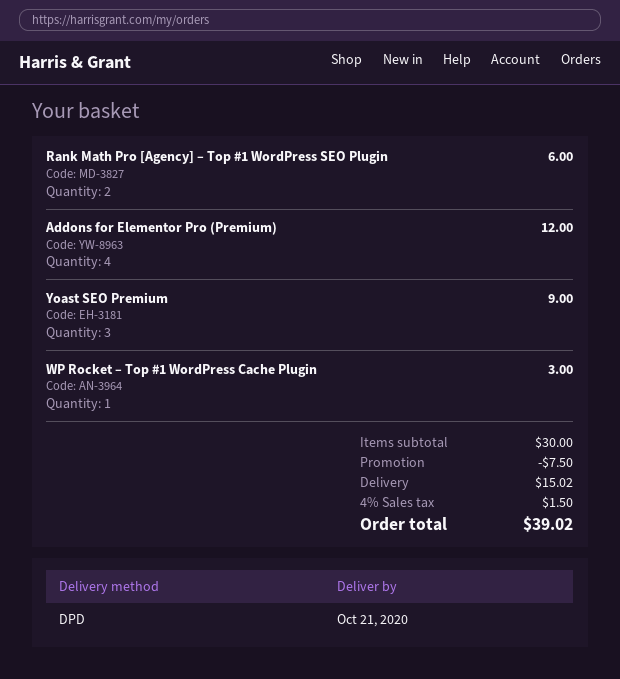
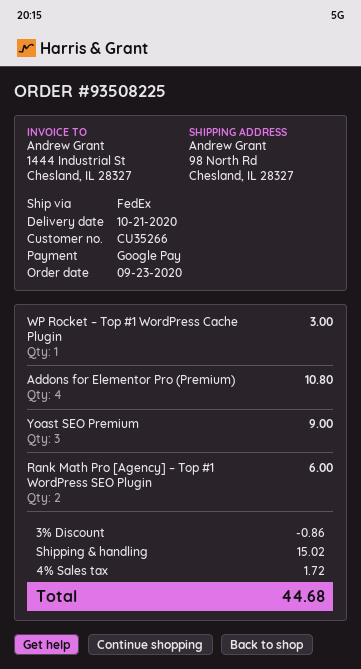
shipping method: DPD -> FedEx
Addons for Elementor Pro (Premium): 4 for 12.00 -> 4 for 10.80
discount: 7.50 -> 0.86
tax: 4% = 1.50 -> 4% = 1.72
total: 39.02 -> 44.68

